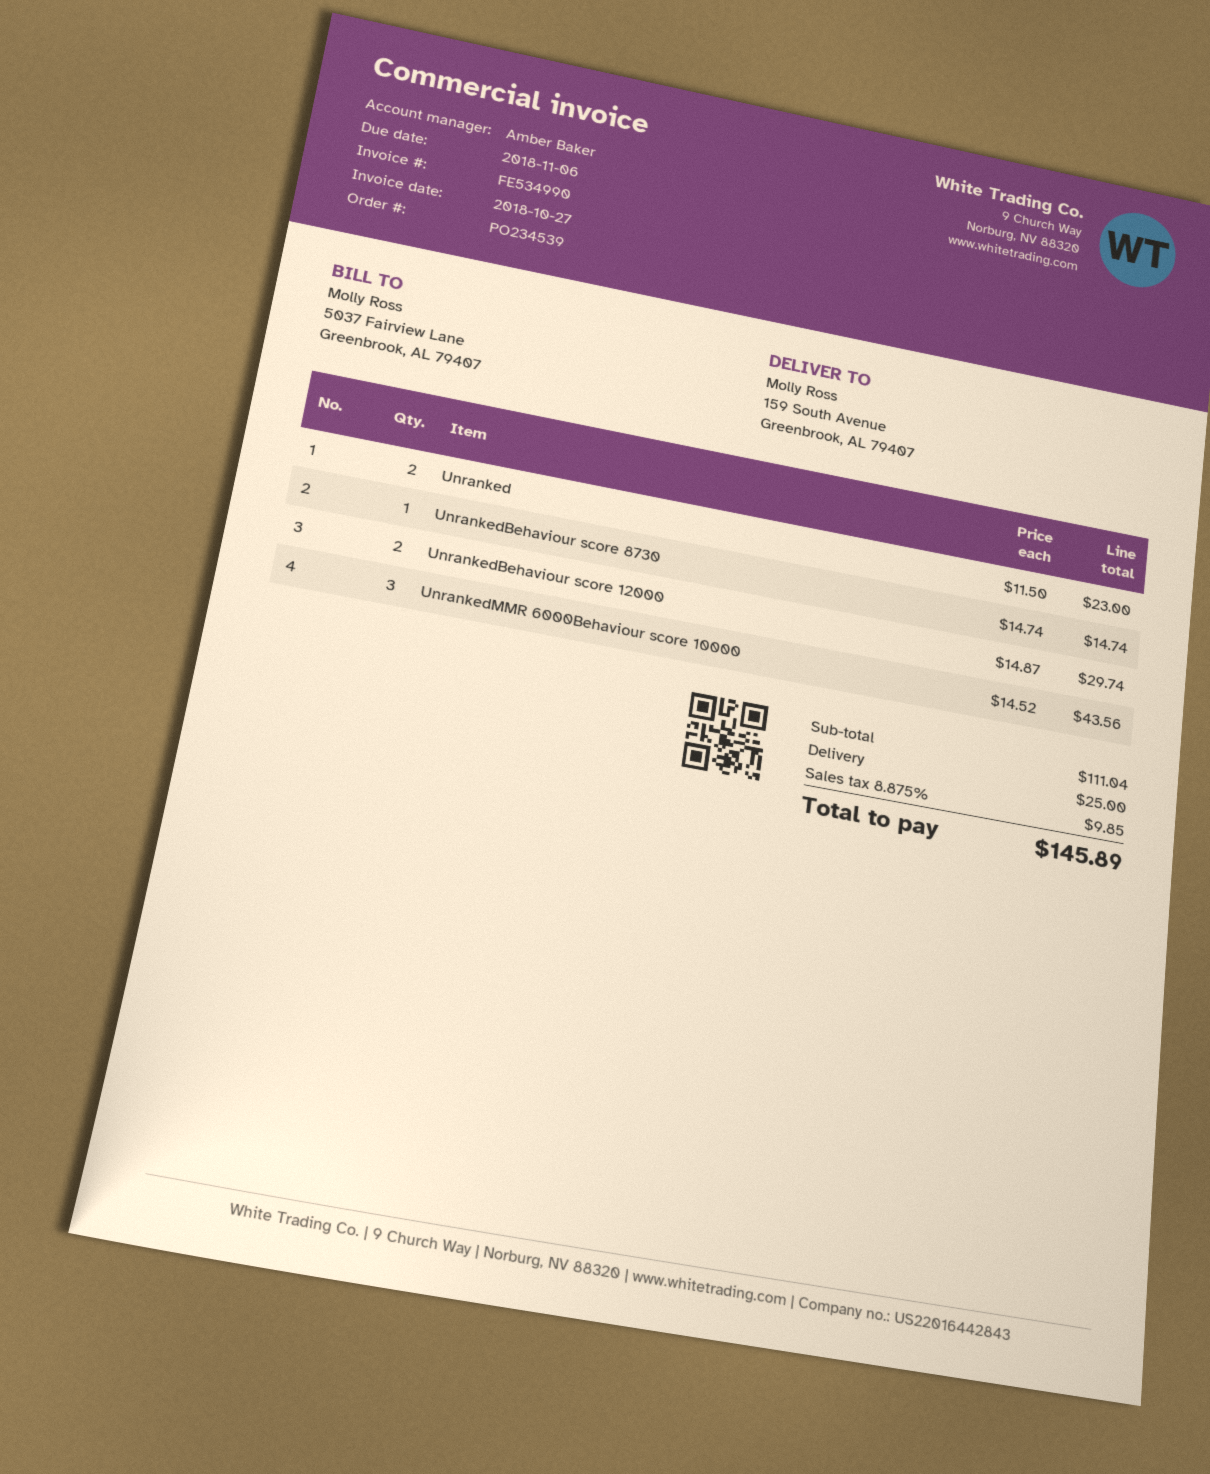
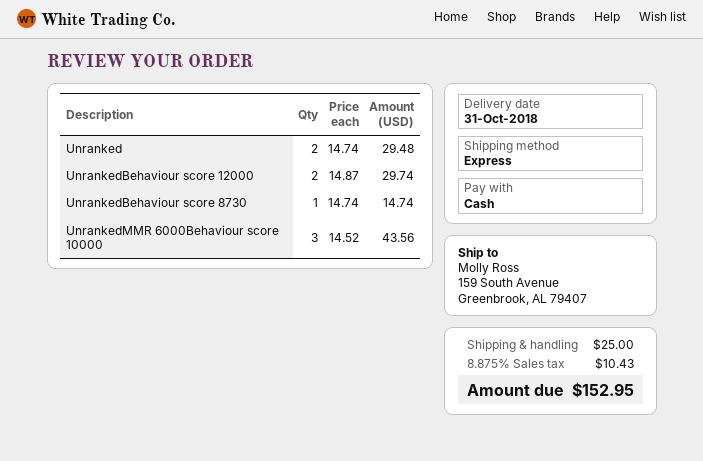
Unranked: 2 x 11.50 = 23.00 -> 2 x 14.74 = 29.48
tax: 8.875% = 9.85 -> 8.875% = 10.43
total: 145.89 -> 152.95

